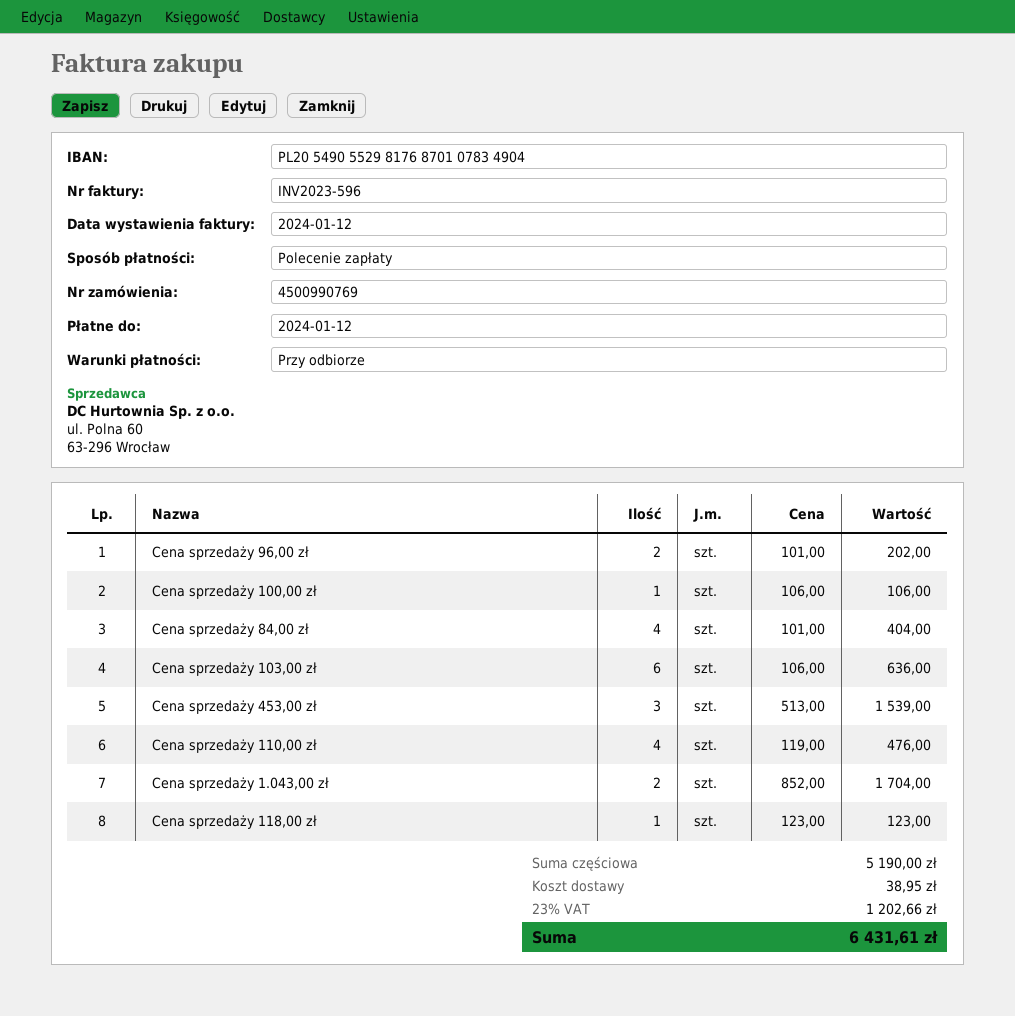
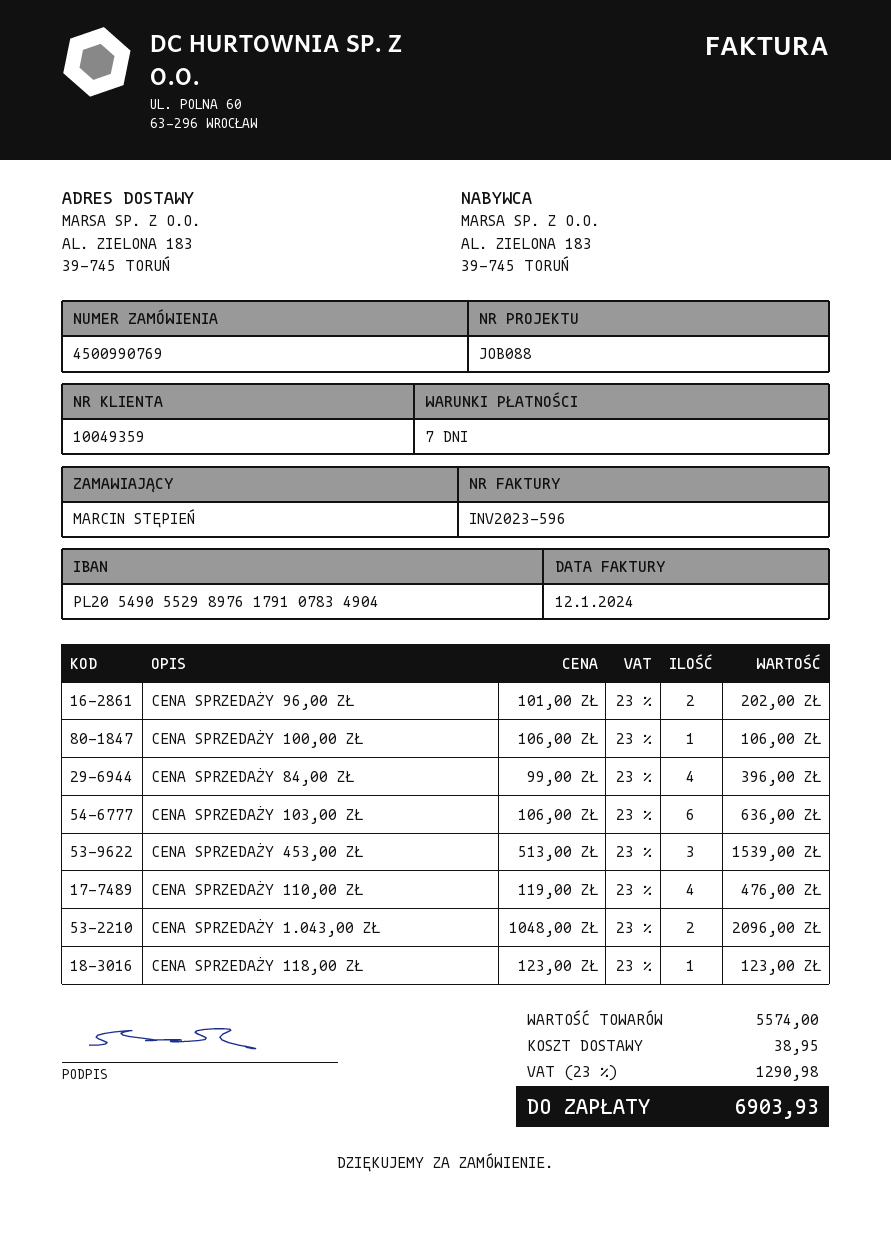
payment terms: on receipt -> 7 days
bank account: PL20549055298176870107834904 -> PL20549055298976179107834904
Cena sprzedaży 84,00 zł: 4 x 101.00 = 404.00 -> 4 x 99.00 = 396.00
Cena sprzedaży 1.043,00 zł: 2 x 852.00 = 1704.00 -> 2 x 1048.00 = 2096.00
subtotal: 5190.00 -> 5574.00
tax: 23% = 1202.66 -> 23% = 1290.98
total: 6431.61 -> 6903.93

